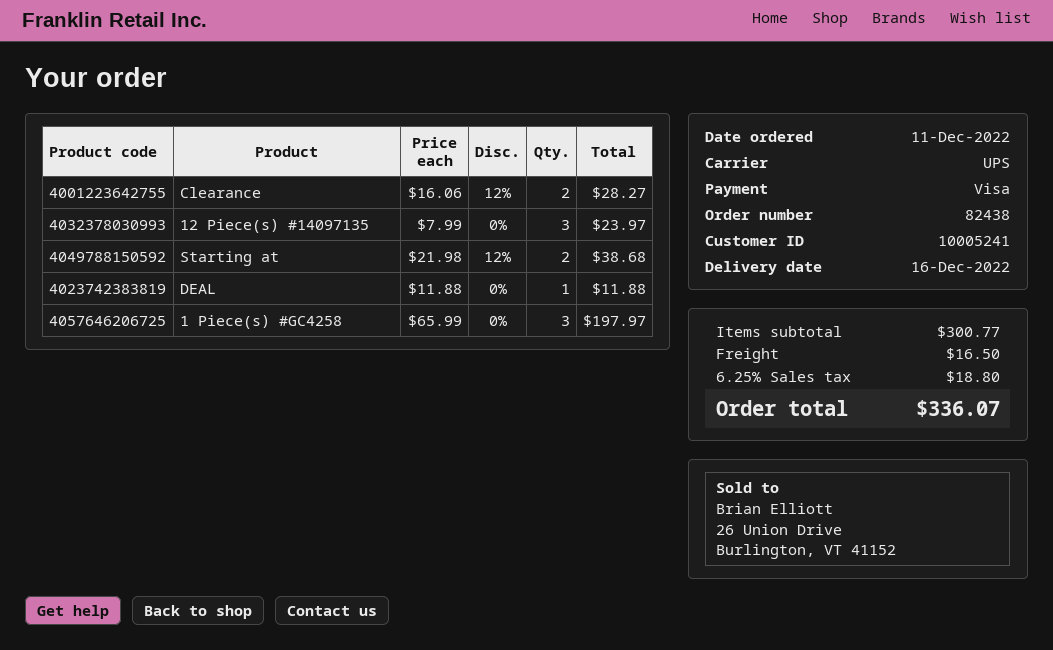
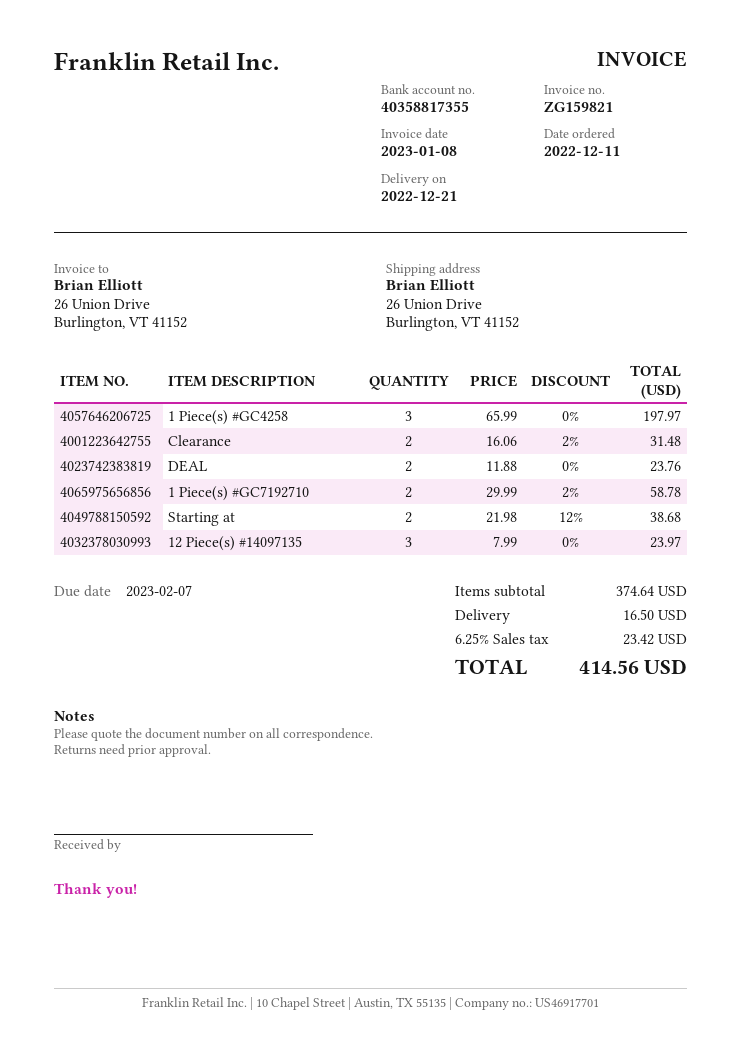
delivery date: 2022-12-16 -> 2022-12-21
Clearance: 2 x 16.06 - 12% = 28.27 -> 2 x 16.06 - 2% = 31.48
DEAL: 1 x 11.88 = 11.88 -> 2 x 11.88 = 23.76
1 Piece(s) #GC7192710: none -> 2 x 29.99 - 2% = 58.78
subtotal: 300.77 -> 374.64
tax: 6.25% = 18.80 -> 6.25% = 23.42
total: 336.07 -> 414.56

